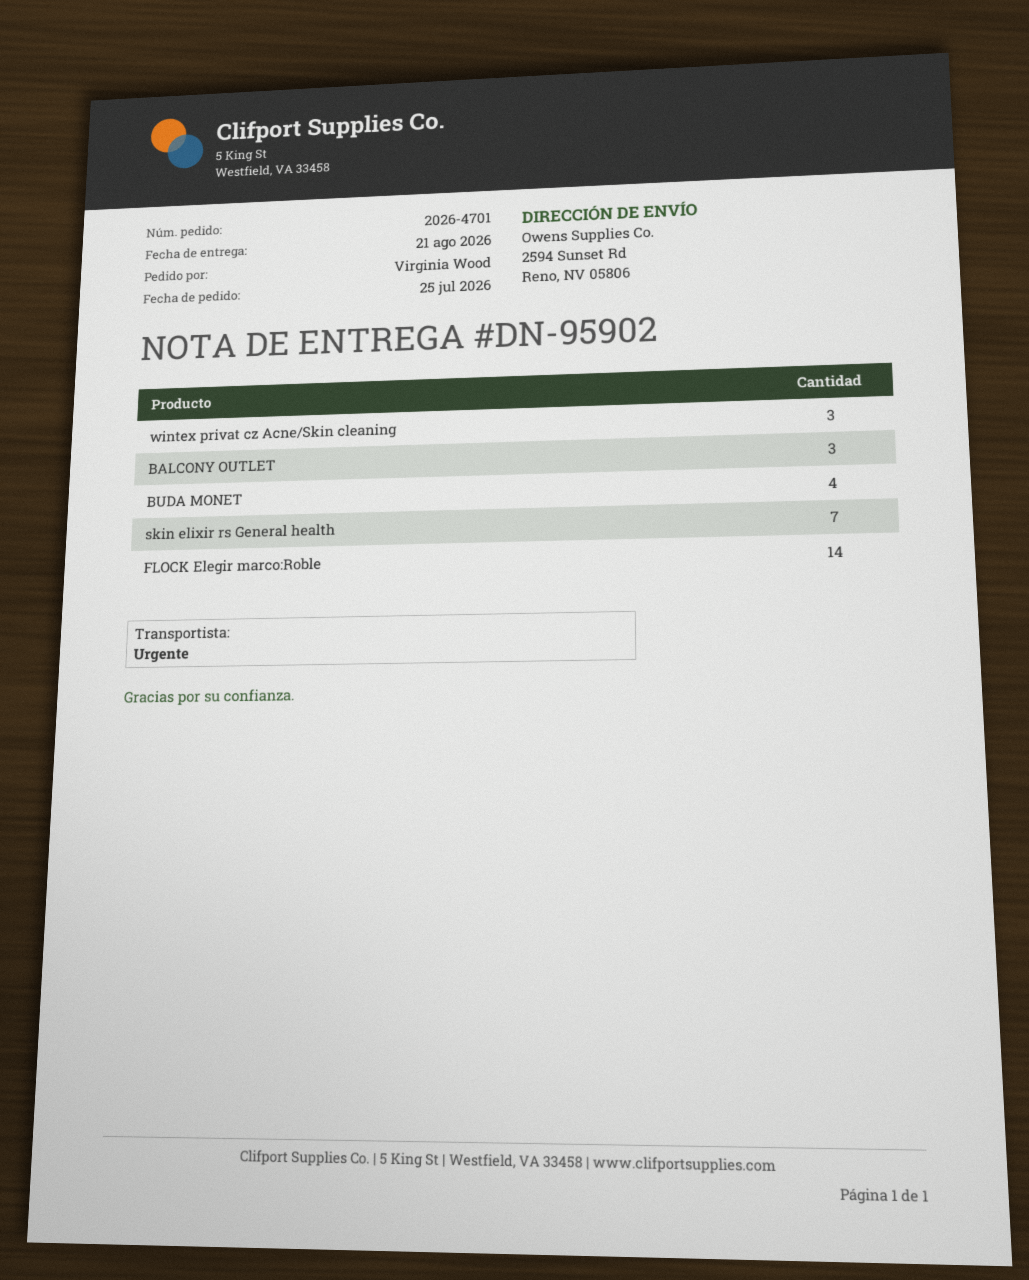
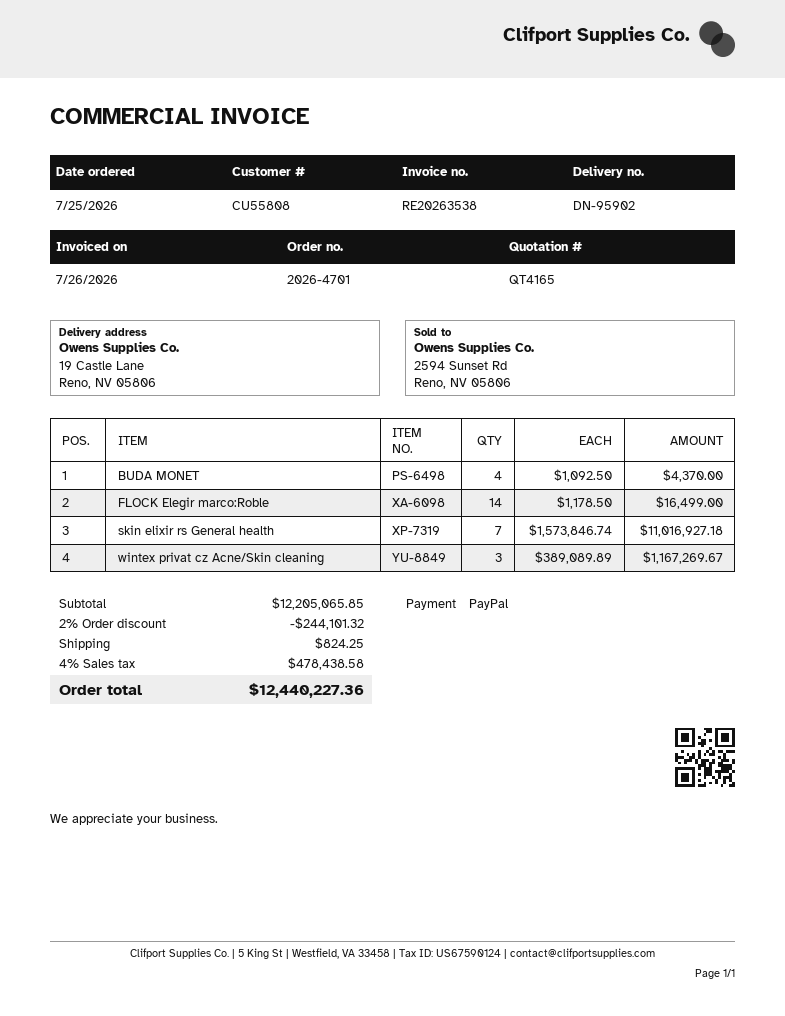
ship to: 2594 Sunset Rd, Reno, NV 05806 -> 19 Castle Lane, Reno, NV 05806
BALCONY OUTLET: 3 -> none

